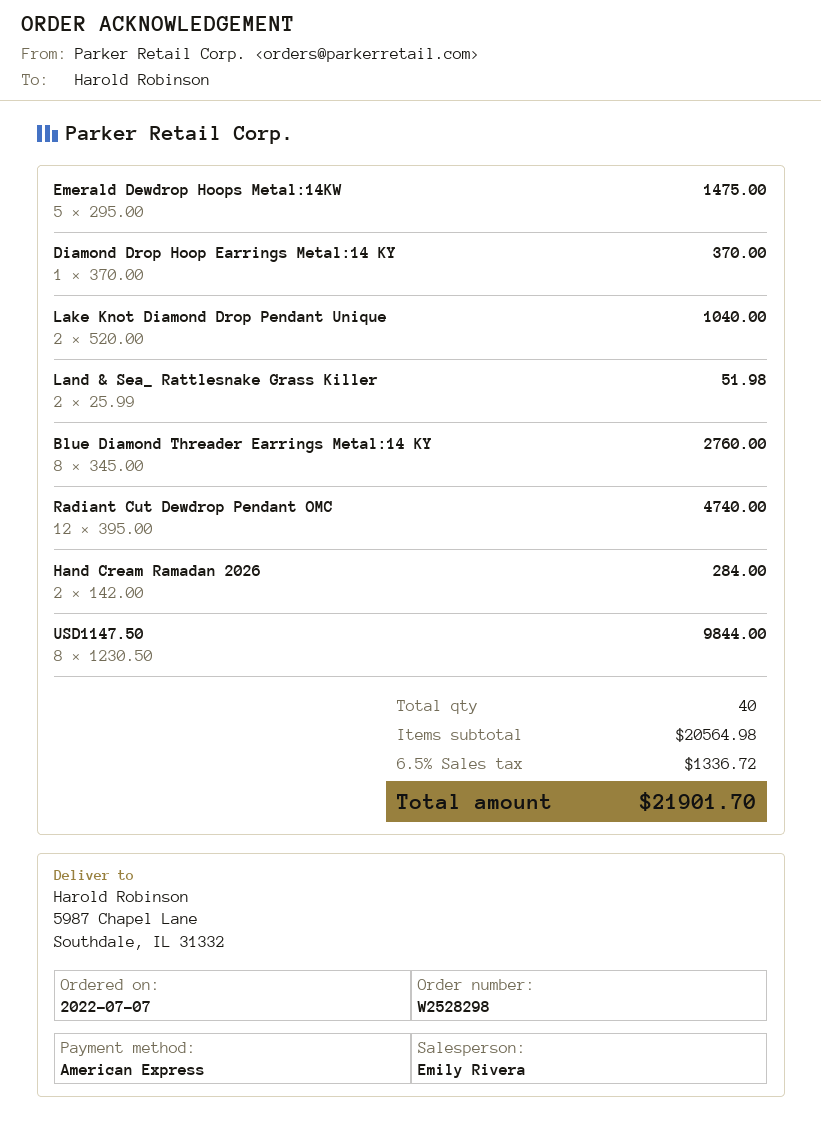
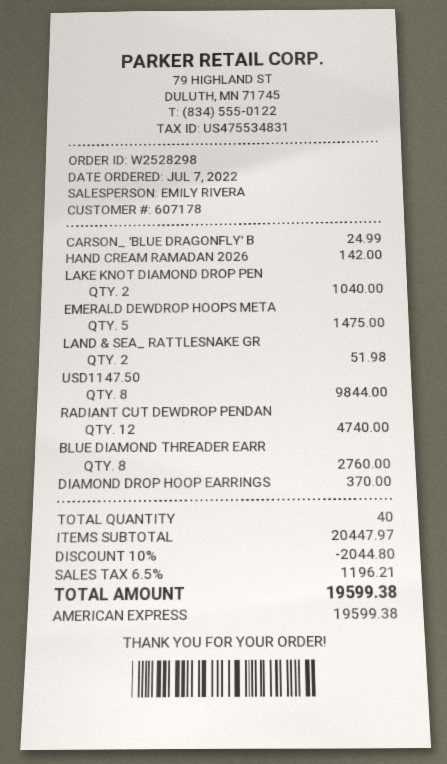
Hand Cream Ramadan 2026: 2 for 284.00 -> 1 for 142.00
CARSON_ 'BLUE DRAGONFLY' B: none -> 1 for 24.99
subtotal: 20564.98 -> 20447.97
discount: none -> 10% = 2044.80
tax: 6.5% = 1336.72 -> 6.5% = 1196.21
total: 21901.70 -> 19599.38

